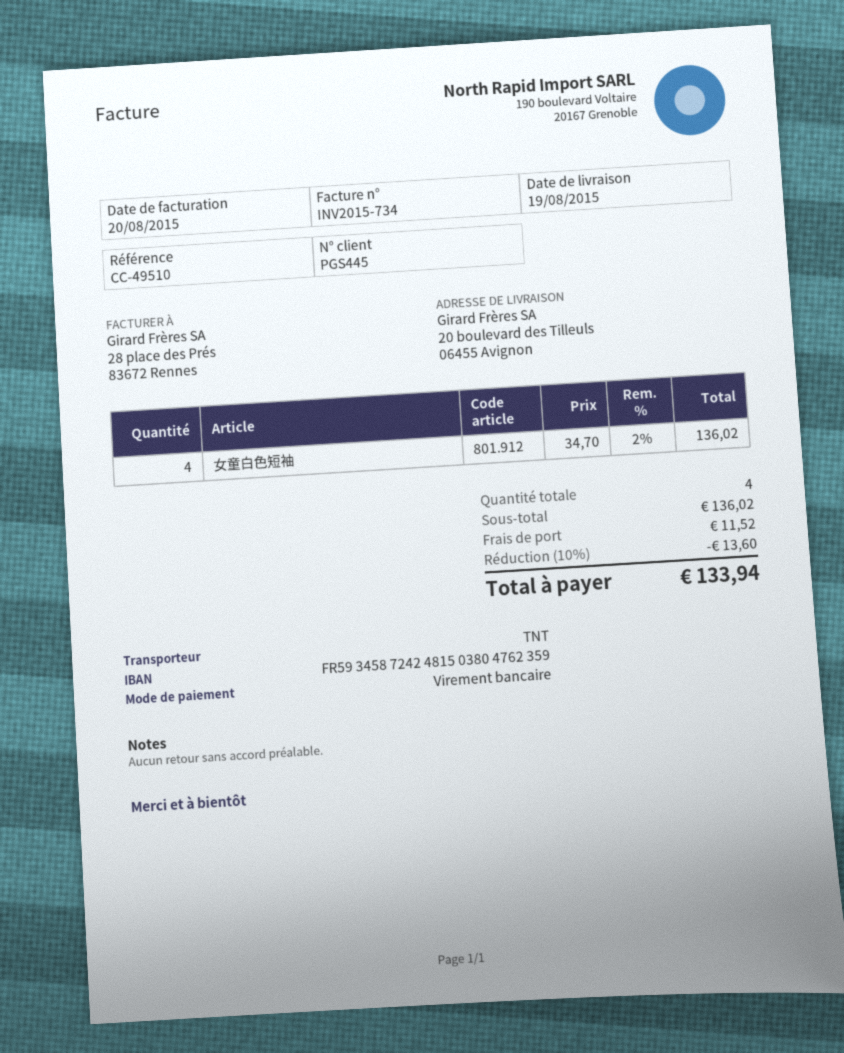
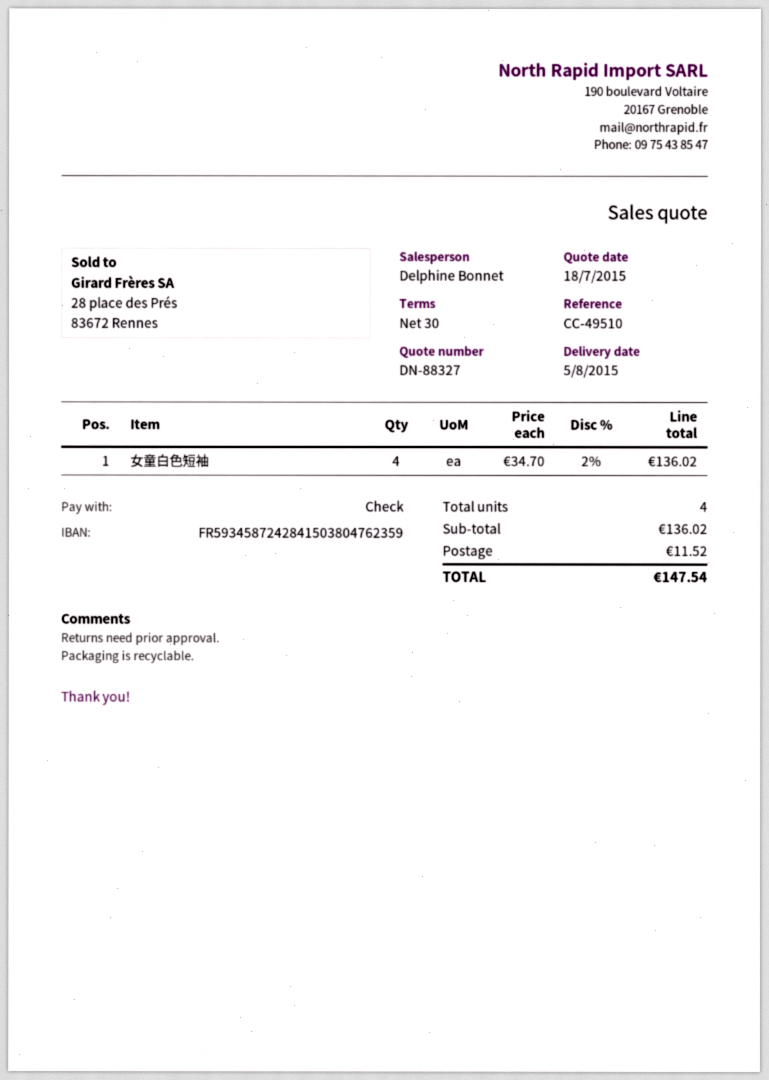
delivery date: 2015-08-19 -> 2015-08-05
payment method: bank transfer -> cheque
bank account: FR5934587242481503804762359 -> FR5934587242841503804762359
discount: 10% = 13.60 -> none
total: 133.94 -> 147.54

